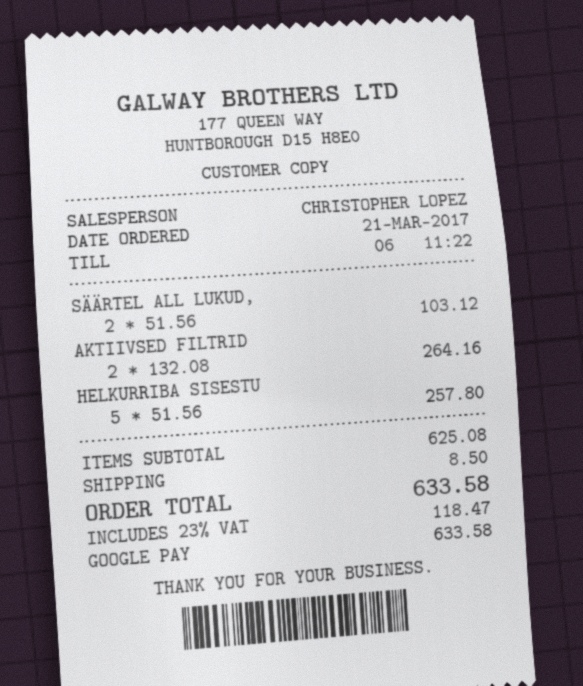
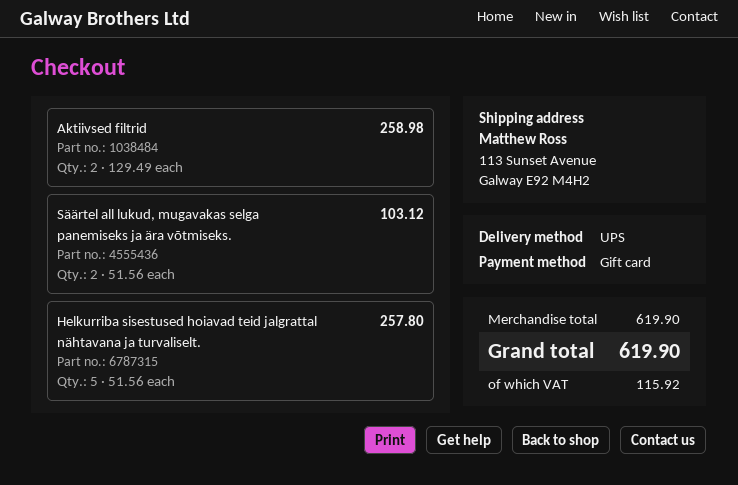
payment method: Google Pay -> gift card
AKTIIVSED FILTRID: 2 x 132.08 = 264.16 -> 2 x 129.49 = 258.98
subtotal: 625.08 -> 619.90
shipping: 8.50 -> none
tax: 118.47 -> 115.92
total: 633.58 -> 619.90

